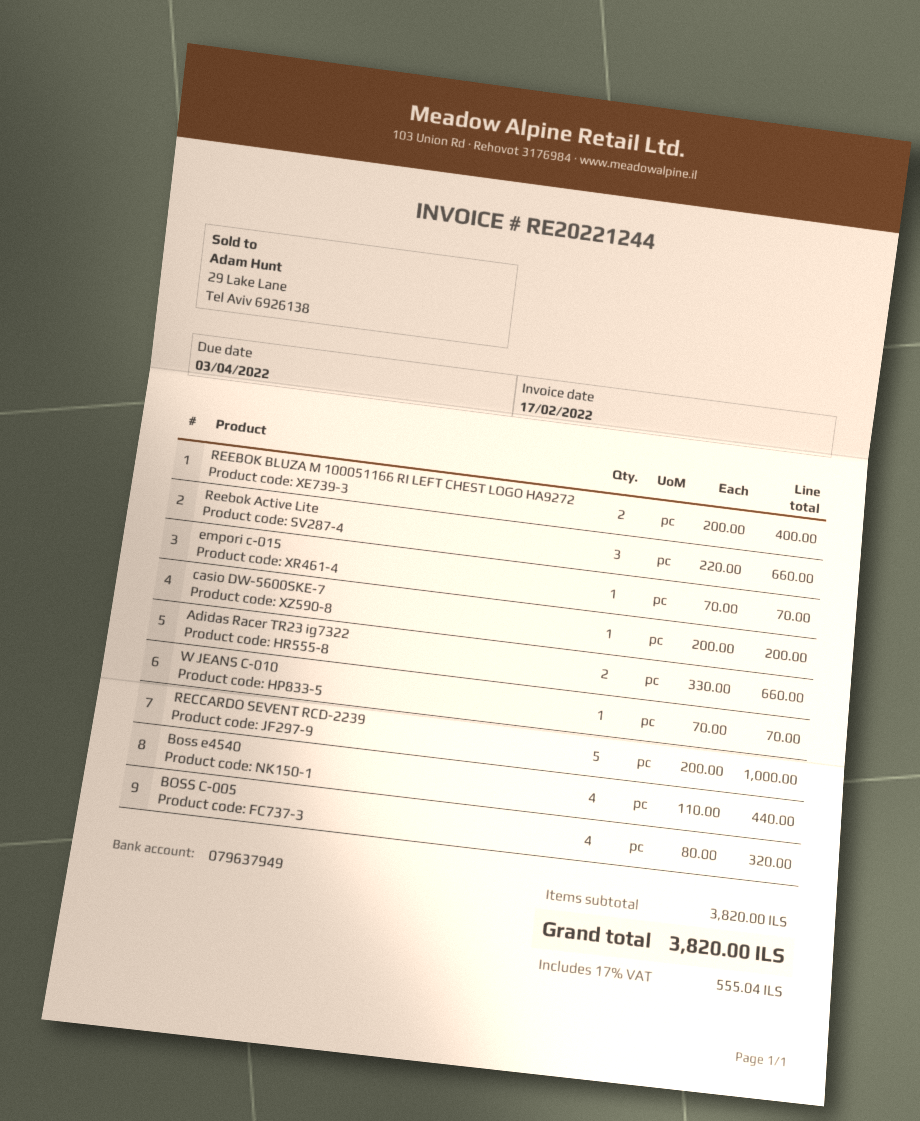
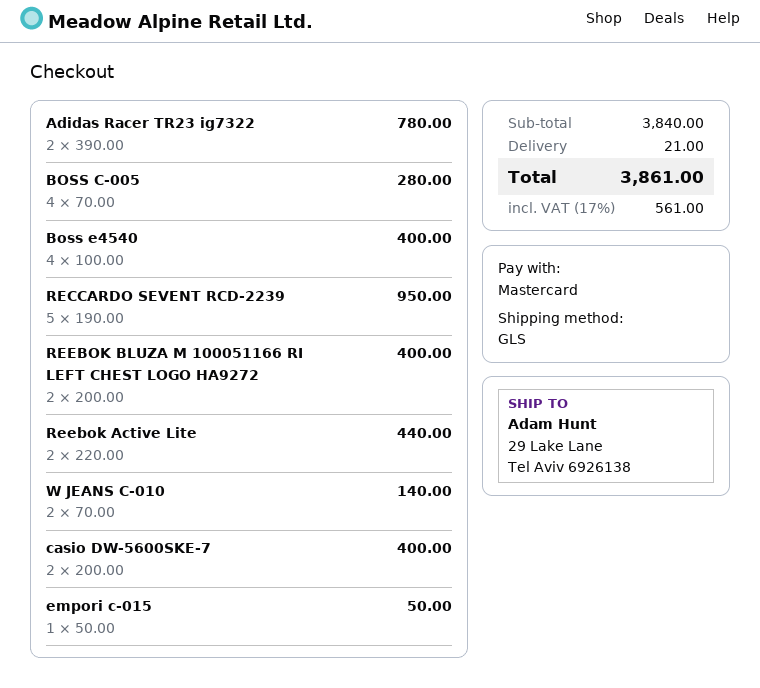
Reebok Active Lite: 3 x 220.00 = 660.00 -> 2 x 220.00 = 440.00
empori c-015: 1 x 70.00 = 70.00 -> 1 x 50.00 = 50.00
casio DW-5600SKE-7: 1 x 200.00 = 200.00 -> 2 x 200.00 = 400.00
Adidas Racer TR23 ig7322: 2 x 330.00 = 660.00 -> 2 x 390.00 = 780.00
W JEANS C-010: 1 x 70.00 = 70.00 -> 2 x 70.00 = 140.00
RECCARDO SEVENT RCD-2239: 5 x 200.00 = 1000.00 -> 5 x 190.00 = 950.00
Boss e4540: 4 x 110.00 = 440.00 -> 4 x 100.00 = 400.00
BOSS C-005: 4 x 80.00 = 320.00 -> 4 x 70.00 = 280.00
subtotal: 3820.00 -> 3840.00
shipping: none -> 21.00
tax: 17% = 555.04 -> 17% = 561.00
total: 3820.00 -> 3861.00

